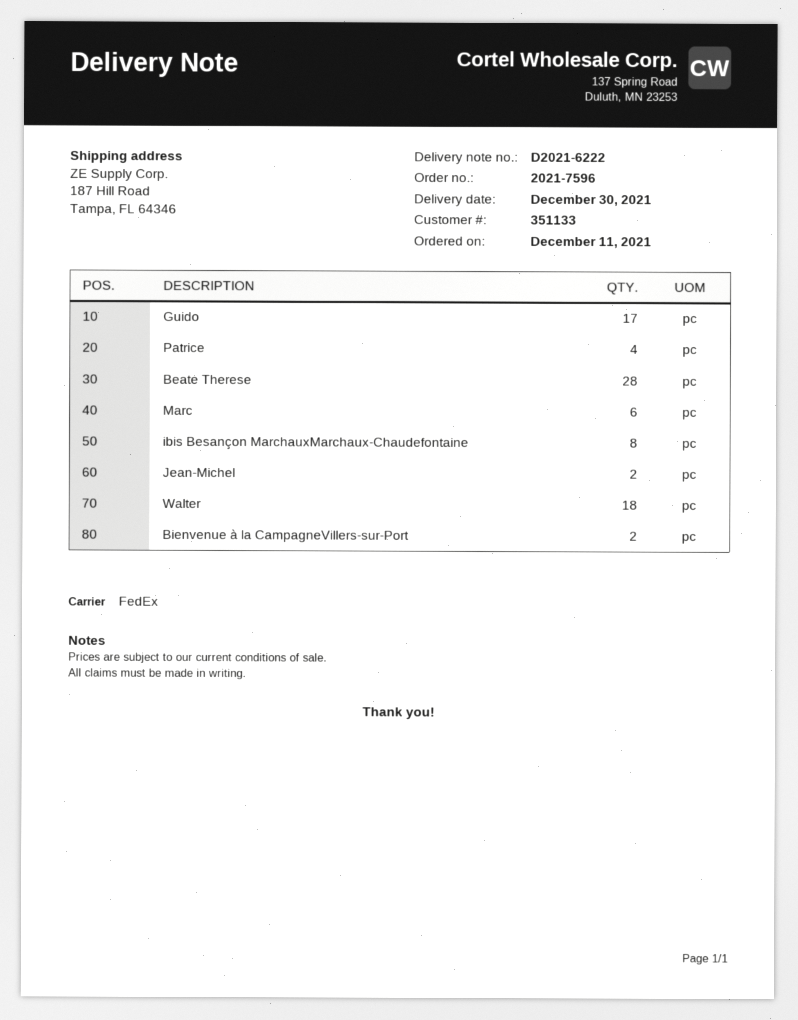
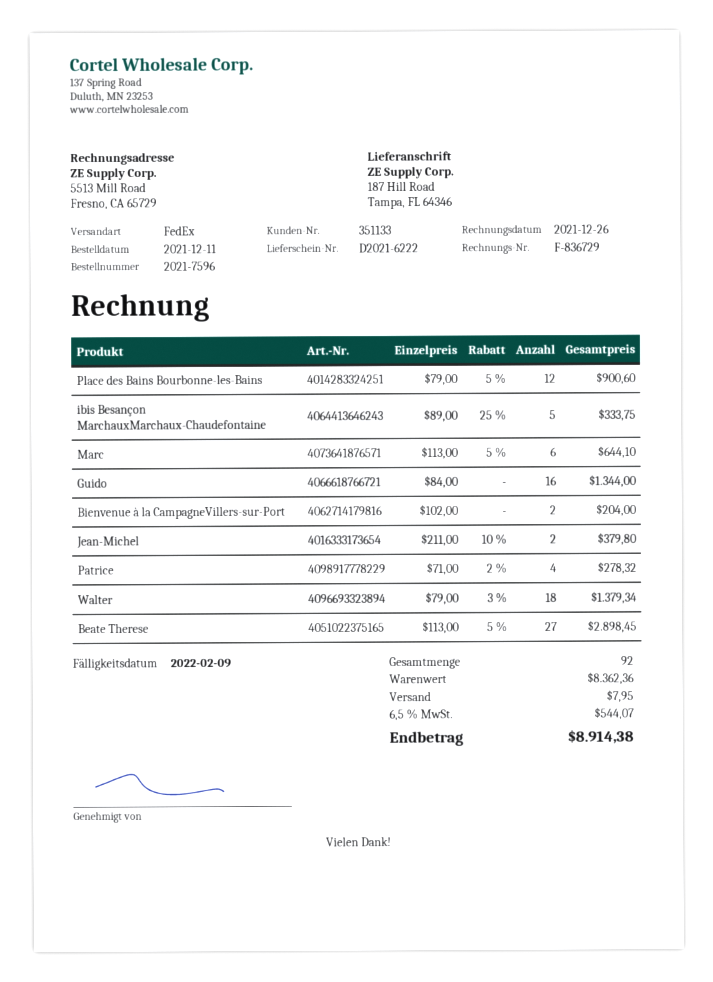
Guido: 17 -> 16
Beate Therese: 28 -> 27
ibis Besançon MarchauxMarchaux-Chaudefontaine: 8 -> 5
Place des Bains Bourbonne-les-Bains: none -> 12

